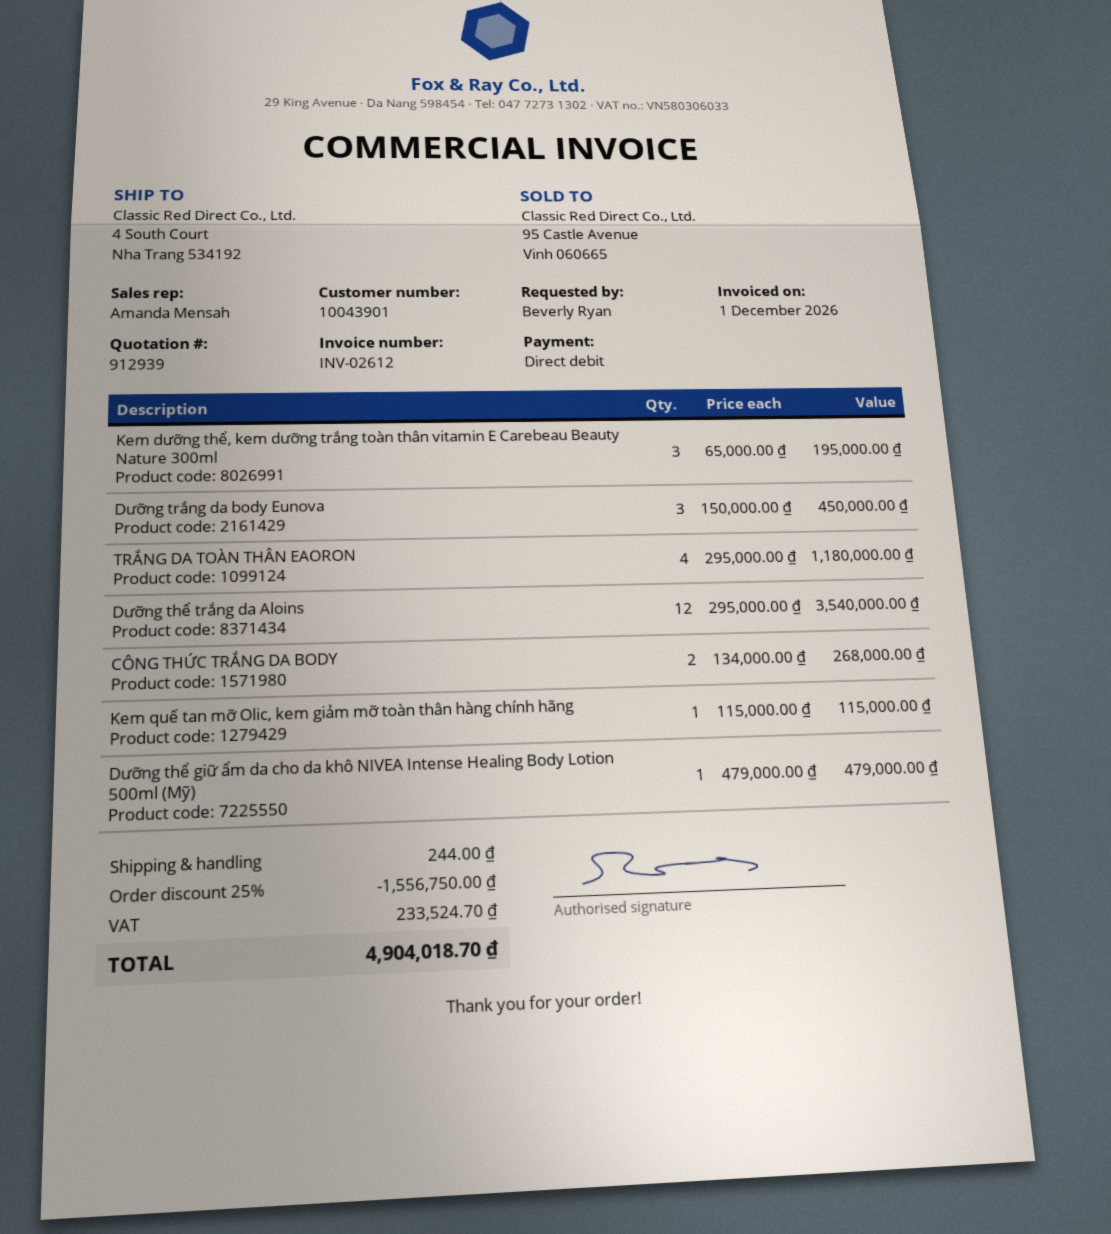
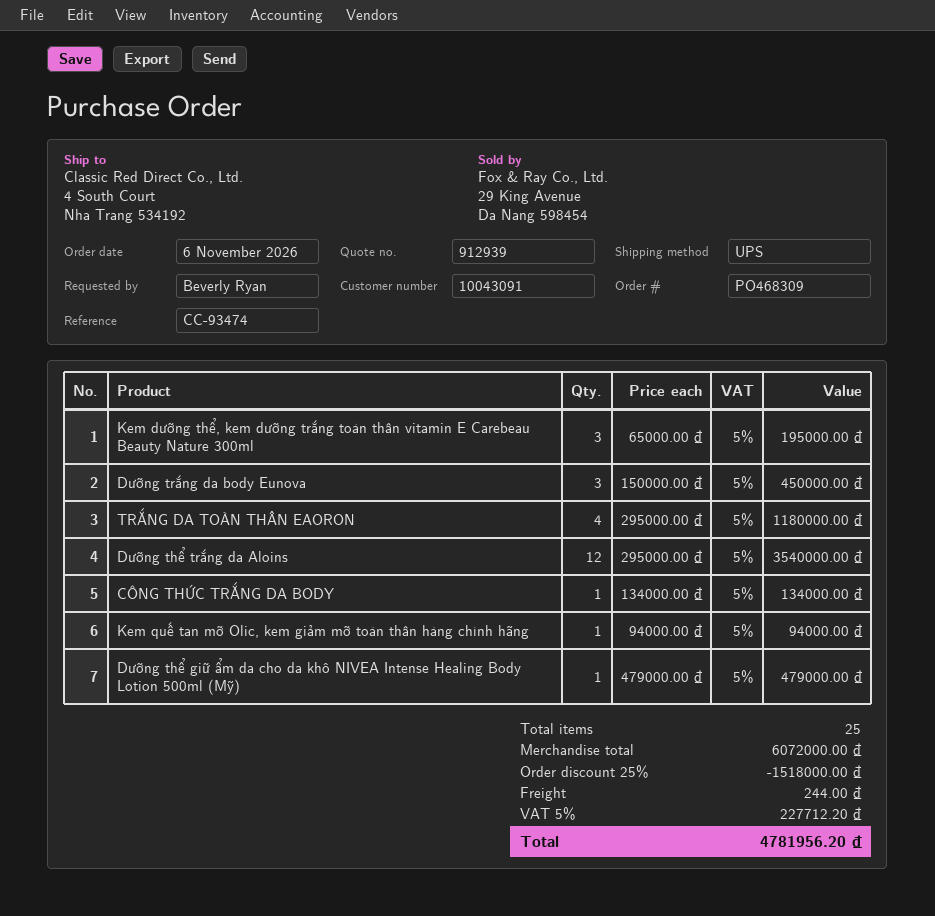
customer number: 10043901 -> 10043091
CÔNG THỨC TRẮNG DA BODY: 2 x 134000.00 = 268000.00 -> 1 x 134000.00 = 134000.00
Kem quế tan mỡ Olic, kem giảm mỡ toàn thân hàng chính hãng: 1 x 115000.00 = 115000.00 -> 1 x 94000.00 = 94000.00
discount: 25% = 1556750.00 -> 25% = 1518000.00
tax: 233524.70 -> 227712.20
total: 4904018.70 -> 4781956.20

